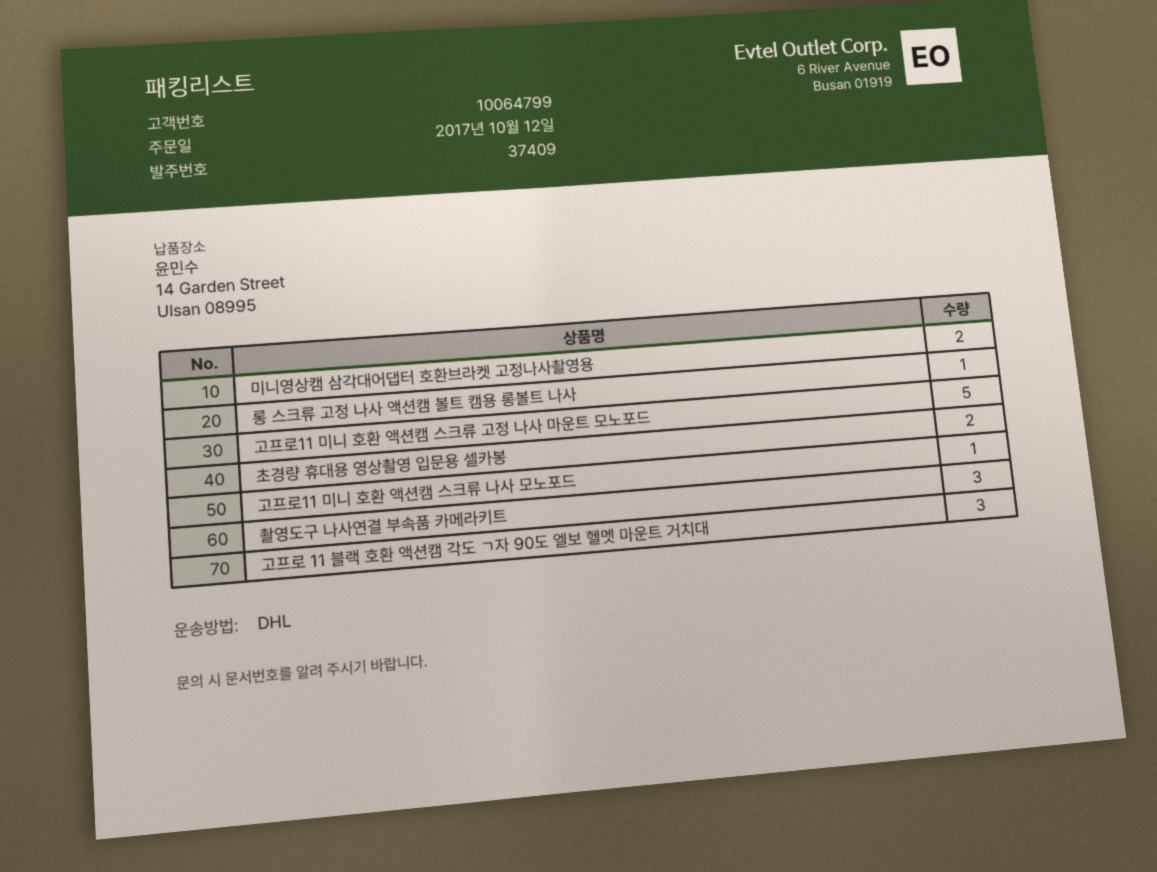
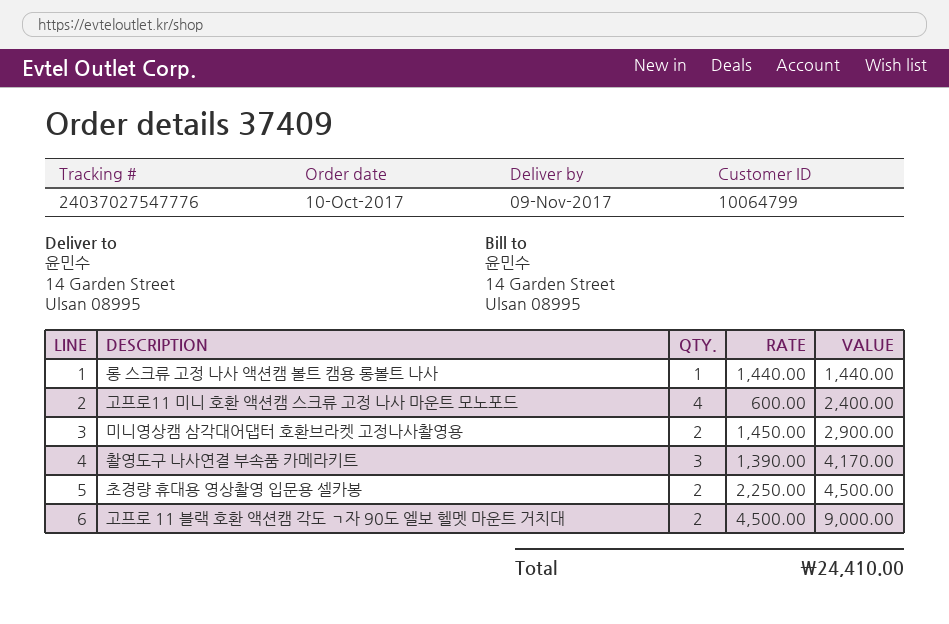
order date: 2017-10-12 -> 2017-10-10
고프로11 미니 호환 액션캠 스크류 고정 나사 마운트 모노포드: 5 -> 4
고프로11 미니 호환 액션캠 스크류 나사 모노포드: 1 -> none
고프로 11 블랙 호환 액션캠 각도 ㄱ자 90도 엘보 헬멧 마운트 거치대: 3 -> 2

